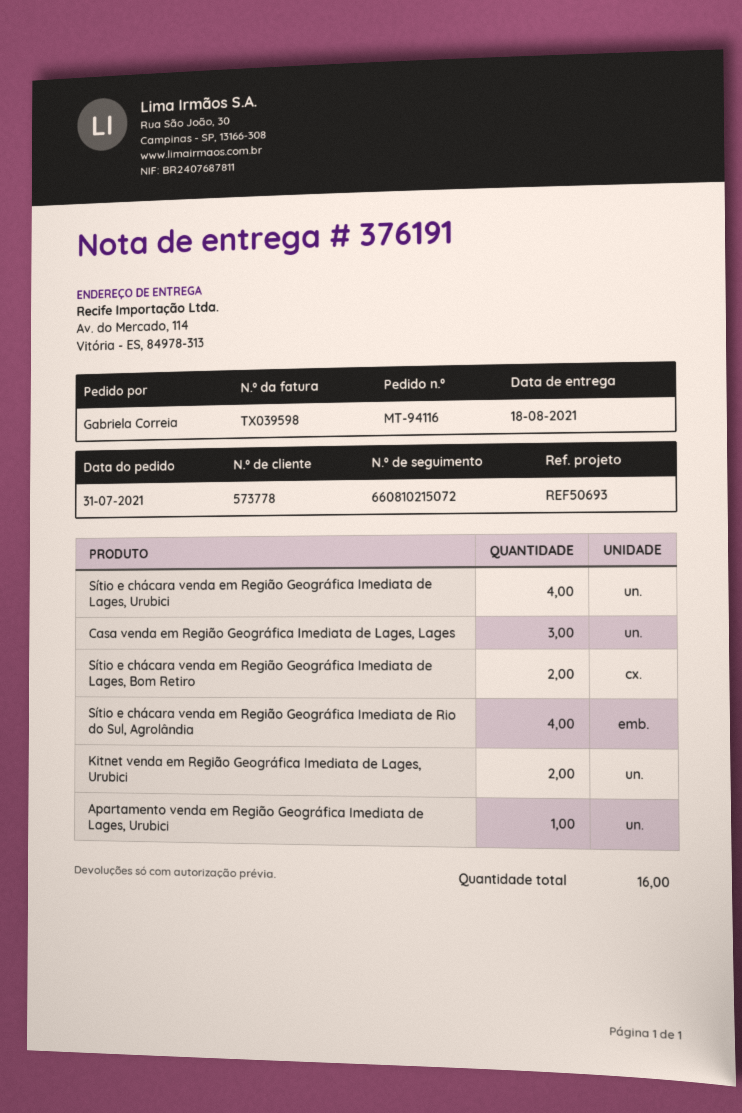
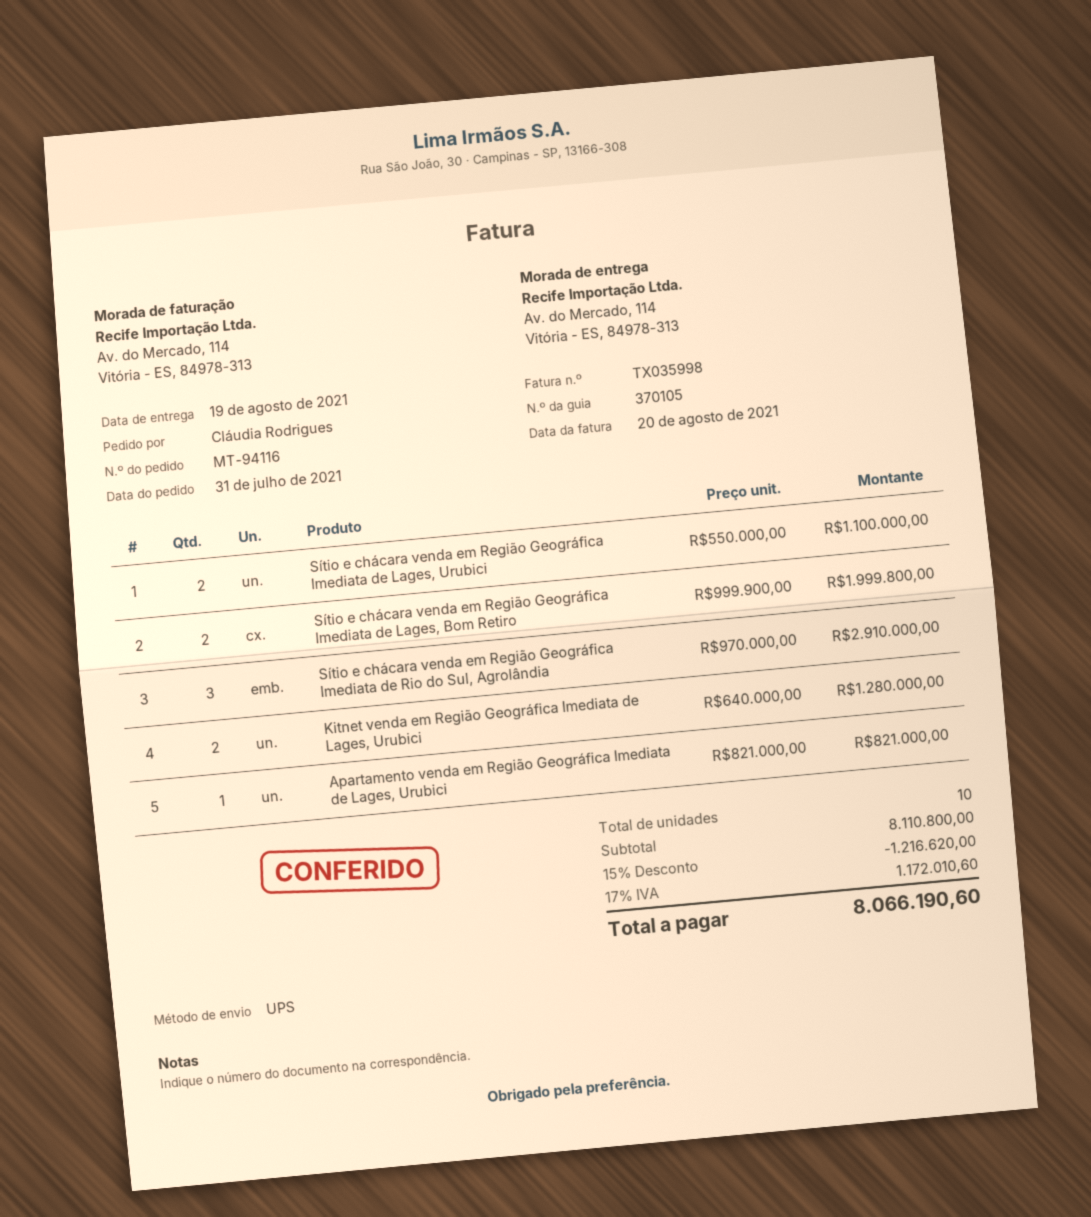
delivery note number: 376191 -> 370105
delivery date: 2021-08-18 -> 2021-08-19
invoice number: TX039598 -> TX035998
ordered by: Gabriela Correia -> Cláudia Rodrigues
Sítio e chácara venda em Região Geográfica Imediata de Lages, Urubici: 4 -> 2
Casa venda em Região Geográfica Imediata de Lages, Lages: 3 -> none
Sítio e chácara venda em Região Geográfica Imediata de Rio do Sul, Agrolândia: 4 -> 3
total quantity: 16 -> 10

